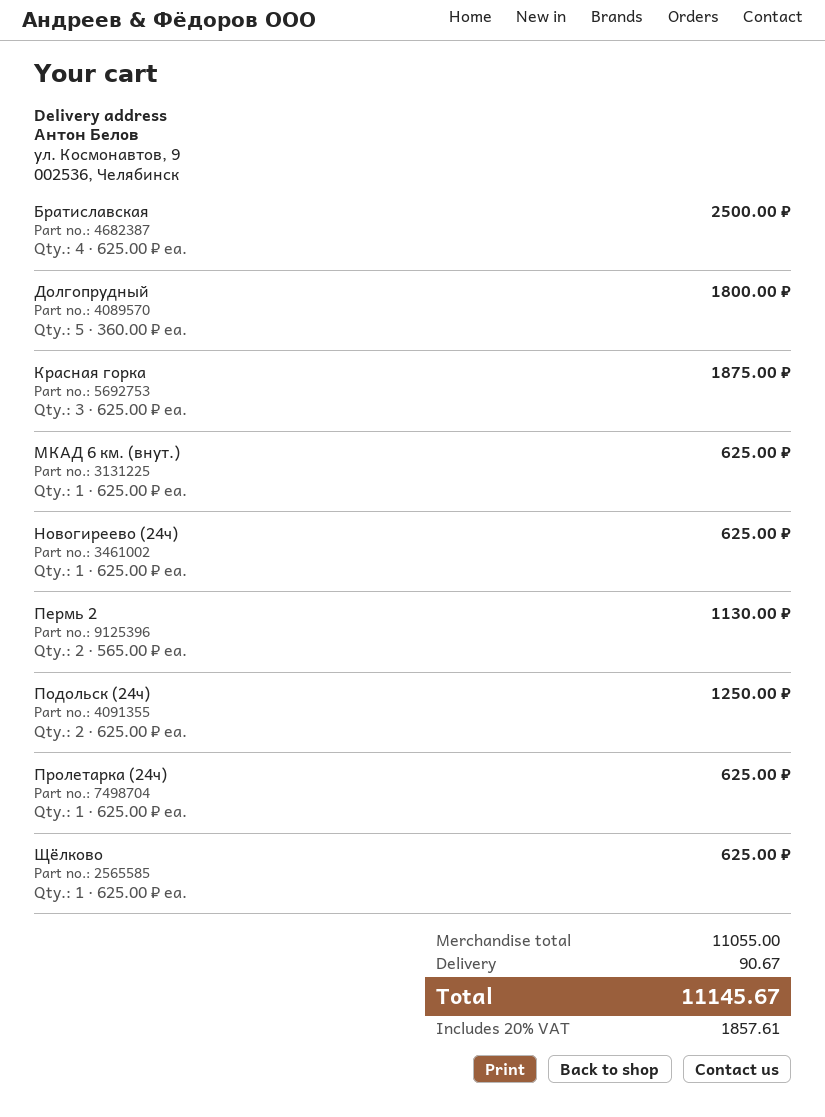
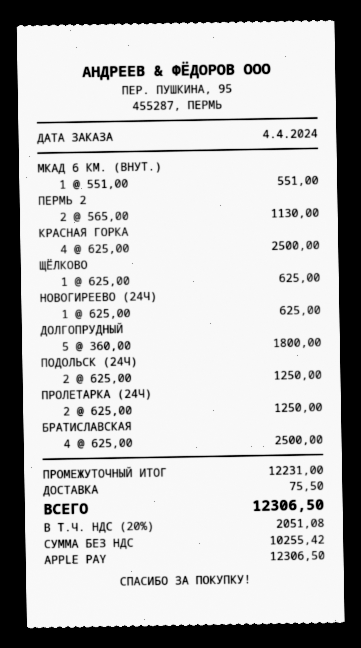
Красная горка: 3 x 625.00 = 1875.00 -> 4 x 625.00 = 2500.00
МКАД 6 км. (внут.): 1 x 625.00 = 625.00 -> 1 x 551.00 = 551.00
Пролетарка (24ч): 1 x 625.00 = 625.00 -> 2 x 625.00 = 1250.00
subtotal: 11055.00 -> 12231.00
shipping: 90.67 -> 75.50
tax: 20% = 1857.61 -> 20% = 2051.08
total: 11145.67 -> 12306.50

